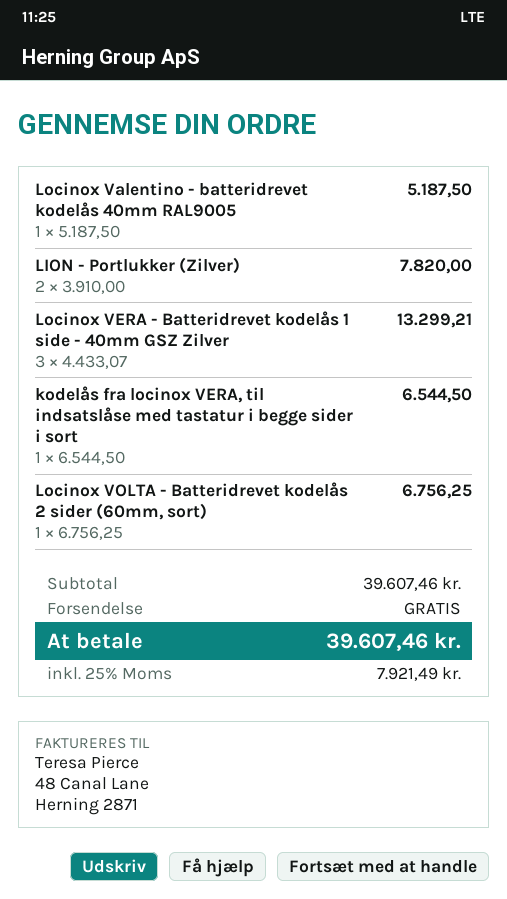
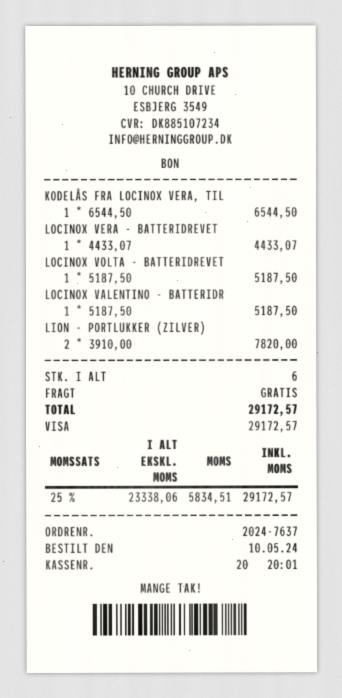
Locinox VERA - Batteridrevet kodelås 1 side - 40mm GSZ Zilver: 3 x 4433.07 = 13299.21 -> 1 x 4433.07 = 4433.07
Locinox VOLTA - Batteridrevet kodelås 2 sider (60mm, sort): 1 x 6756.25 = 6756.25 -> 1 x 5187.50 = 5187.50
tax: 25% = 7921.49 -> 25% = 5834.51
total: 39607.46 -> 29172.57

